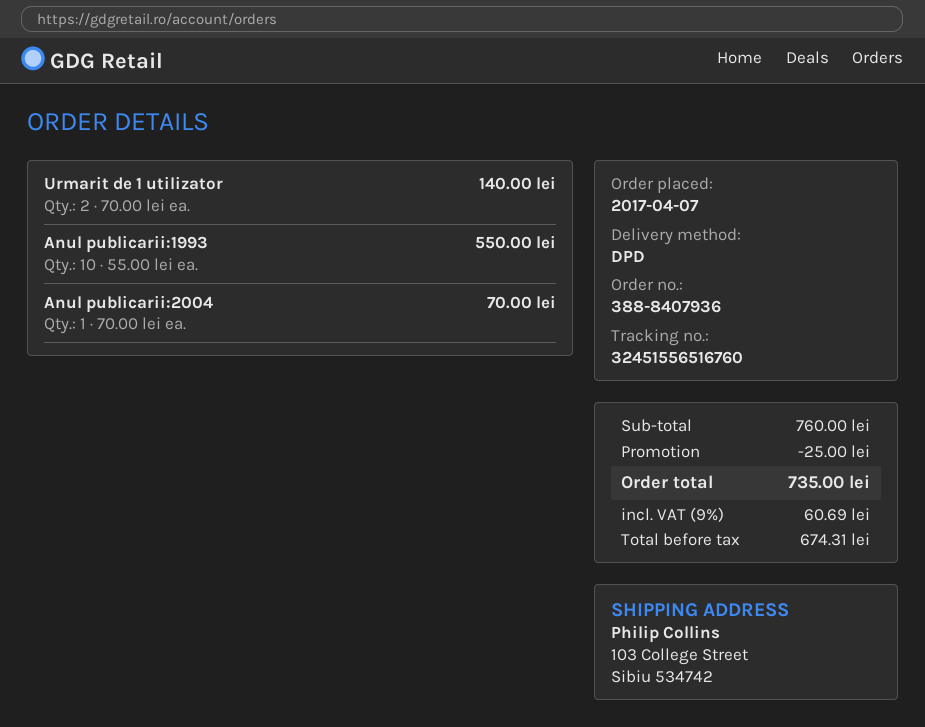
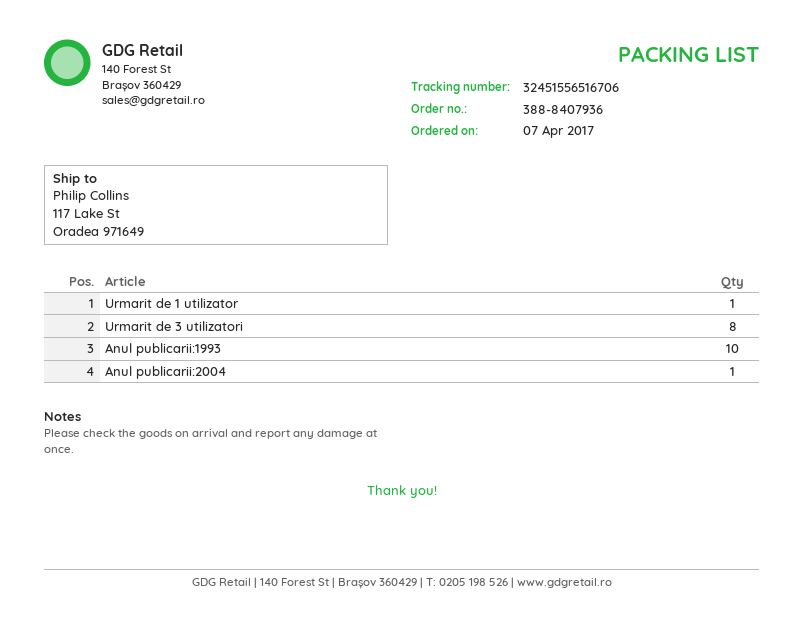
tracking number: 32451556516760 -> 32451556516706
ship to: 103 College Street, Sibiu 534742 -> 117 Lake St, Oradea 971649
Urmarit de 1 utilizator: 2 -> 1
Urmarit de 3 utilizatori: none -> 8

